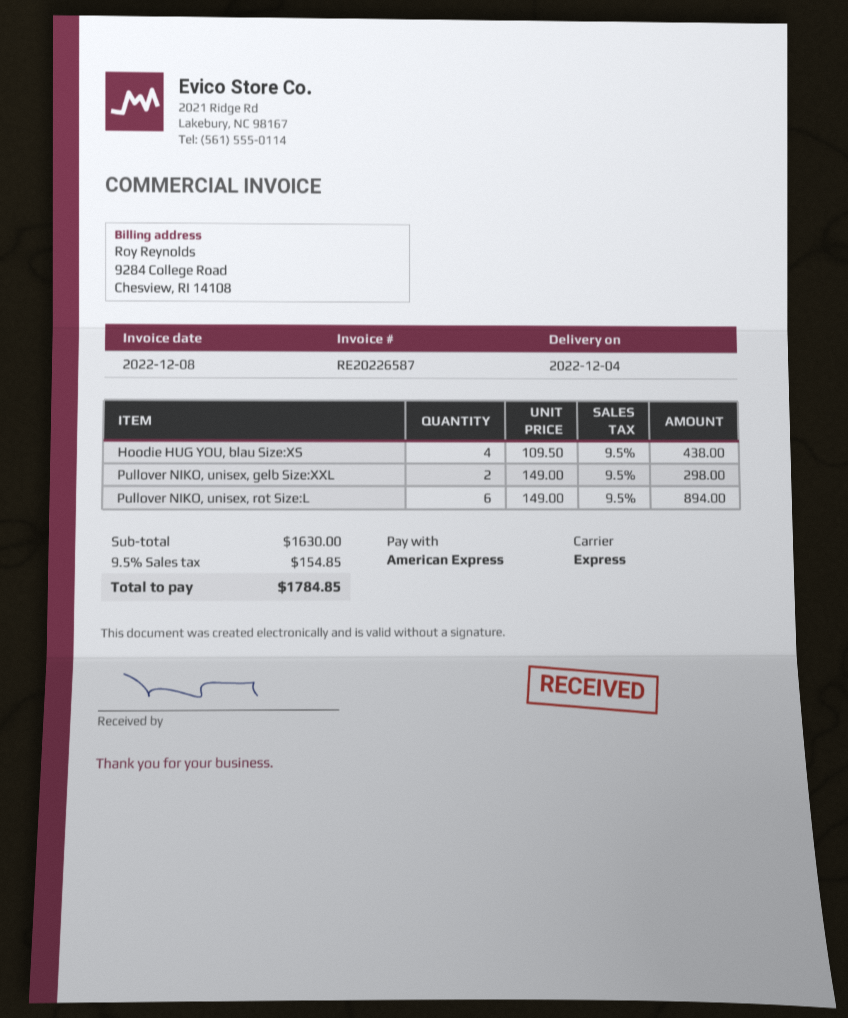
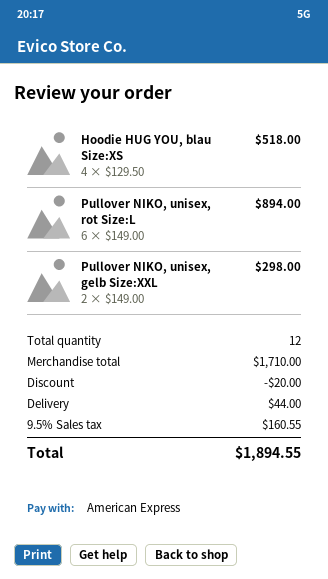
Hoodie HUG YOU, blau Size:XS: 4 x 109.50 = 438.00 -> 4 x 129.50 = 518.00
subtotal: 1630.00 -> 1710.00
discount: none -> 20.00
shipping: none -> 44.00
tax: 9.5% = 154.85 -> 9.5% = 160.55
total: 1784.85 -> 1894.55

